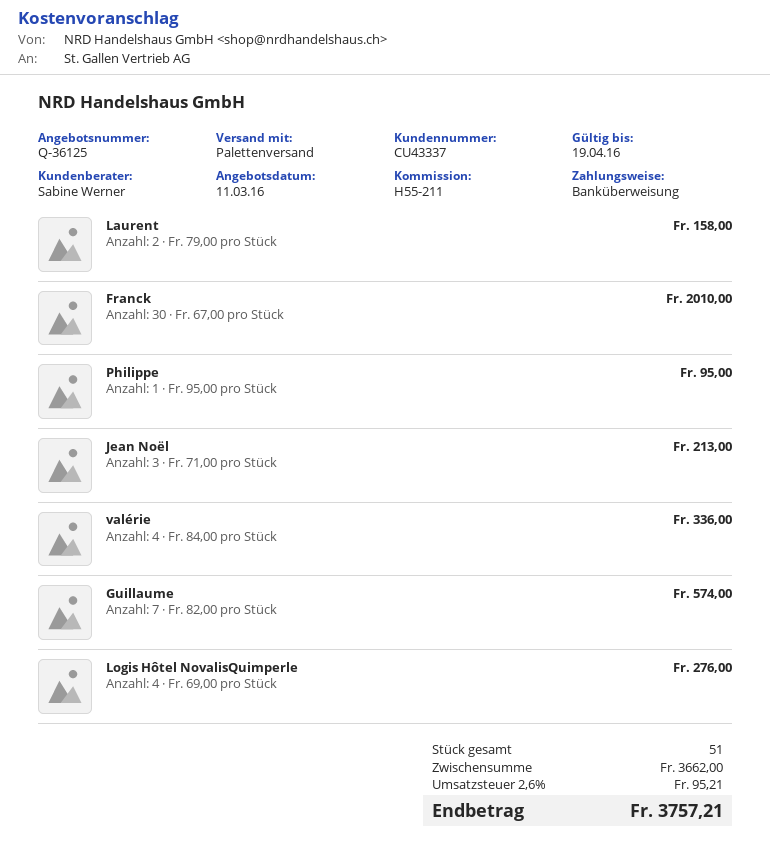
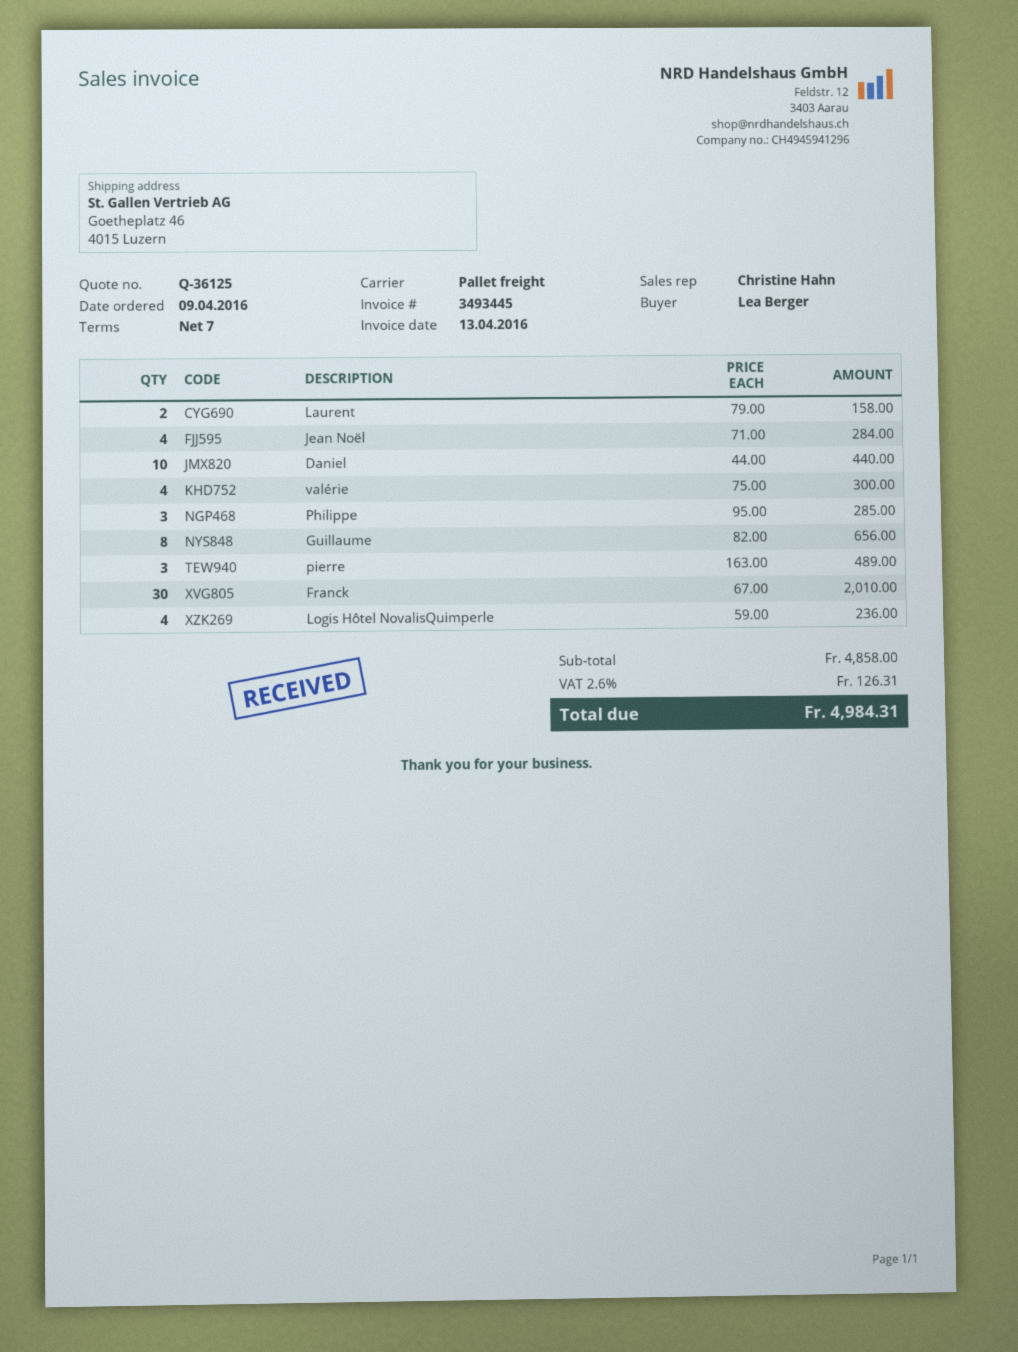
sales rep: Sabine Werner -> Christine Hahn
Philippe: 1 x 95.00 = 95.00 -> 3 x 95.00 = 285.00
Jean Noël: 3 x 71.00 = 213.00 -> 4 x 71.00 = 284.00
valérie: 4 x 84.00 = 336.00 -> 4 x 75.00 = 300.00
Guillaume: 7 x 82.00 = 574.00 -> 8 x 82.00 = 656.00
Logis Hôtel NovalisQuimperle: 4 x 69.00 = 276.00 -> 4 x 59.00 = 236.00
Daniel: none -> 10 x 44.00 = 440.00
pierre: none -> 3 x 163.00 = 489.00
subtotal: 3662.00 -> 4858.00
tax: 2.6% = 95.21 -> 2.6% = 126.31
total: 3757.21 -> 4984.31

